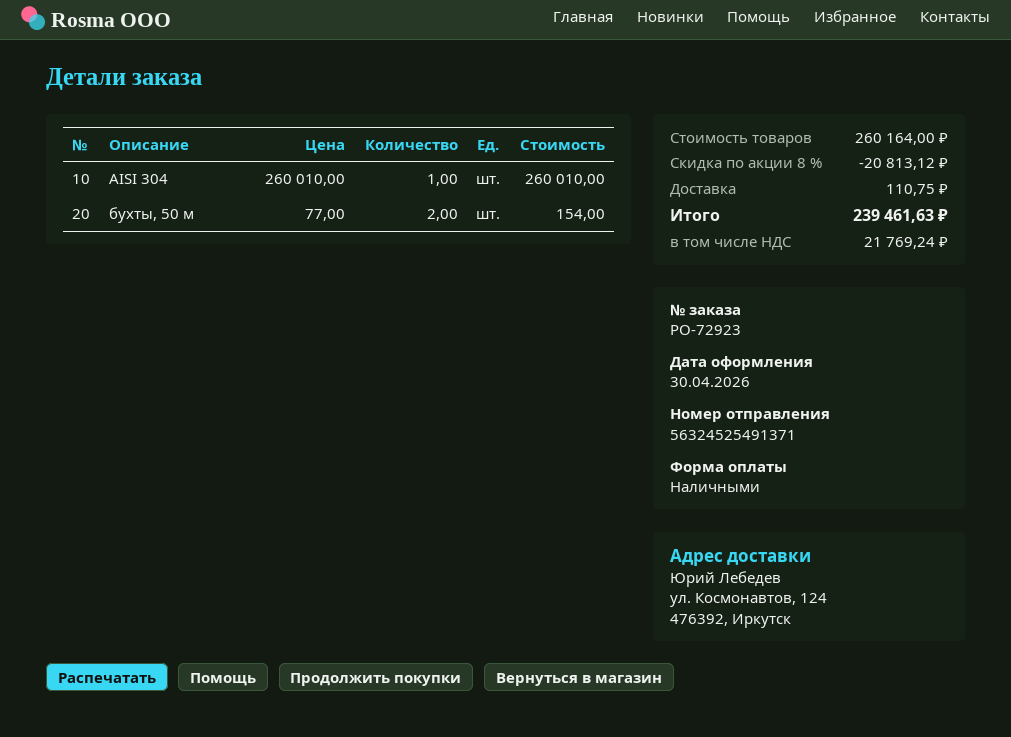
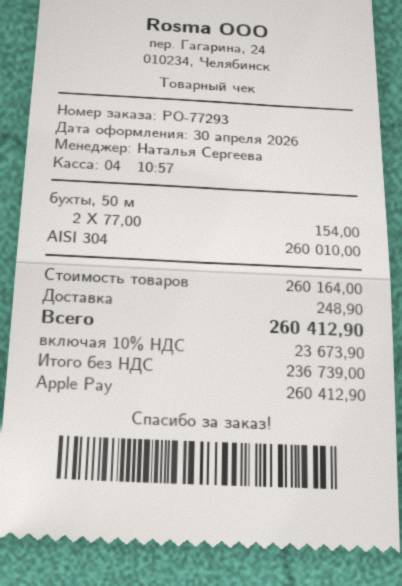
order number: PO-72923 -> PO-77293
payment method: cash -> Apple Pay
discount: 8% = 20813.12 -> none
shipping: 110.75 -> 248.90
tax: 21769.24 -> 23673.90
total: 239461.63 -> 260412.90

